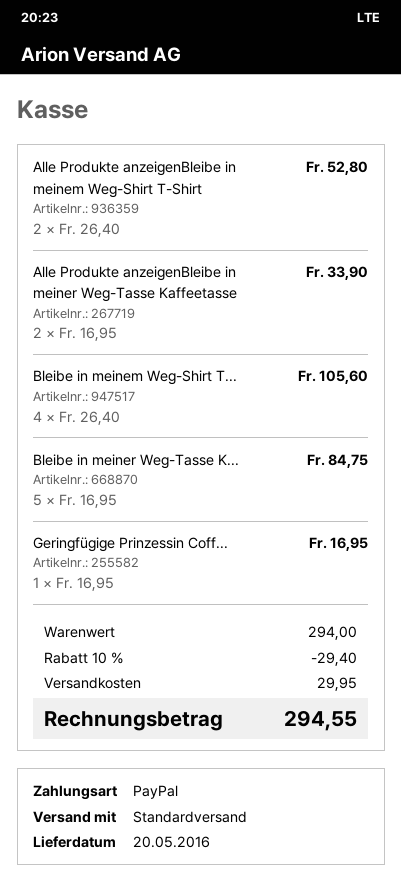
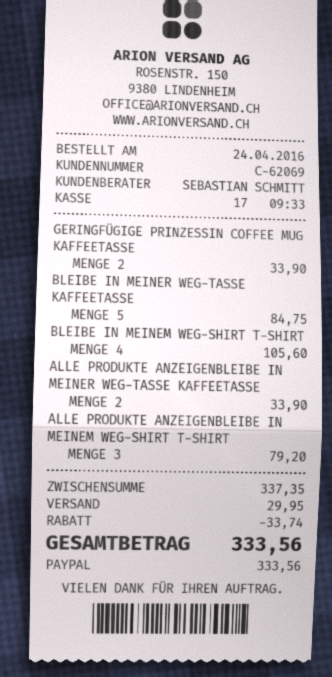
Alle Produkte anzeigenBleibe in meinem Weg-Shirt T-Shirt: 2 for 52.80 -> 3 for 79.20
Geringfügige Prinzessin Coff...: 1 for 16.95 -> 2 for 33.90
subtotal: 294.00 -> 337.35
discount: 29.40 -> 33.74
total: 294.55 -> 333.56

